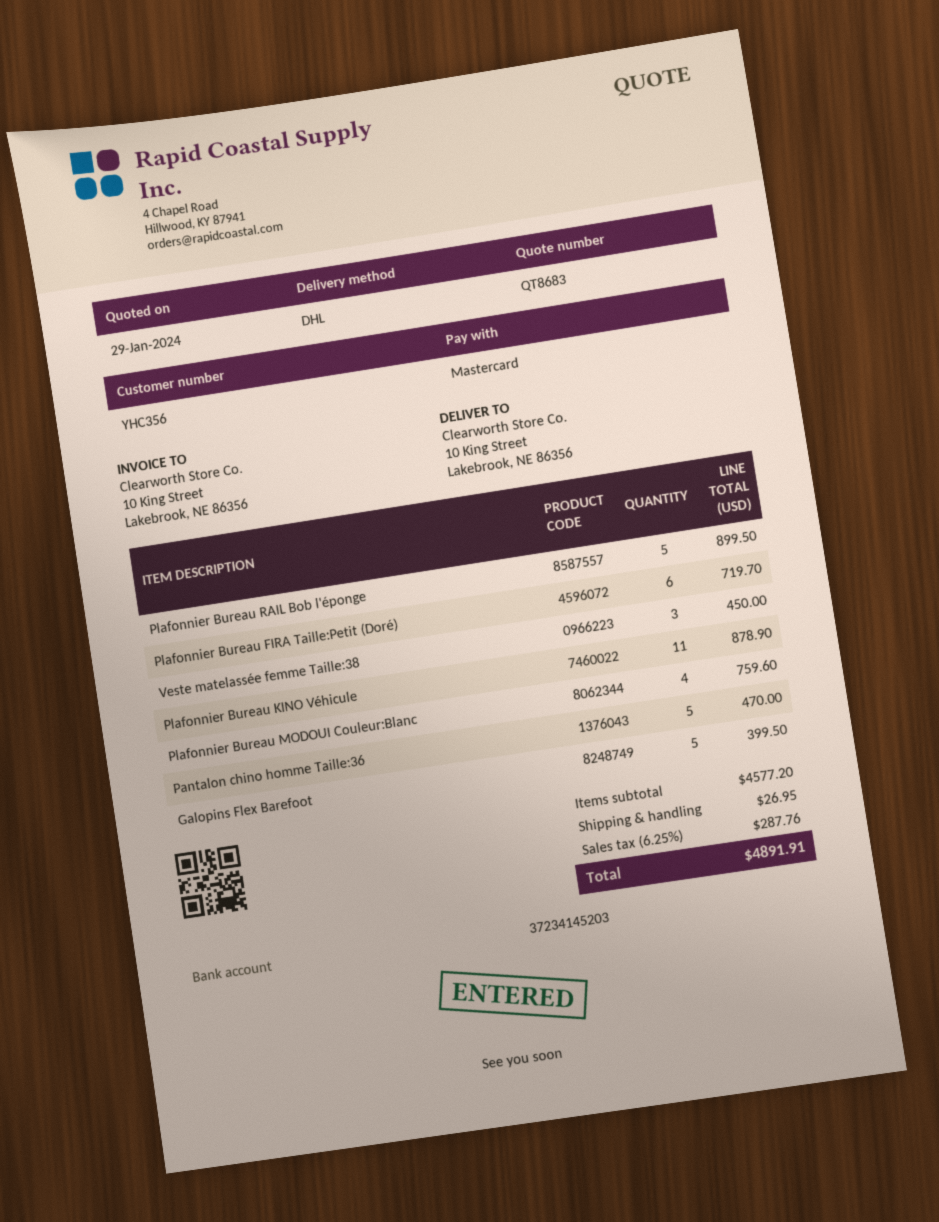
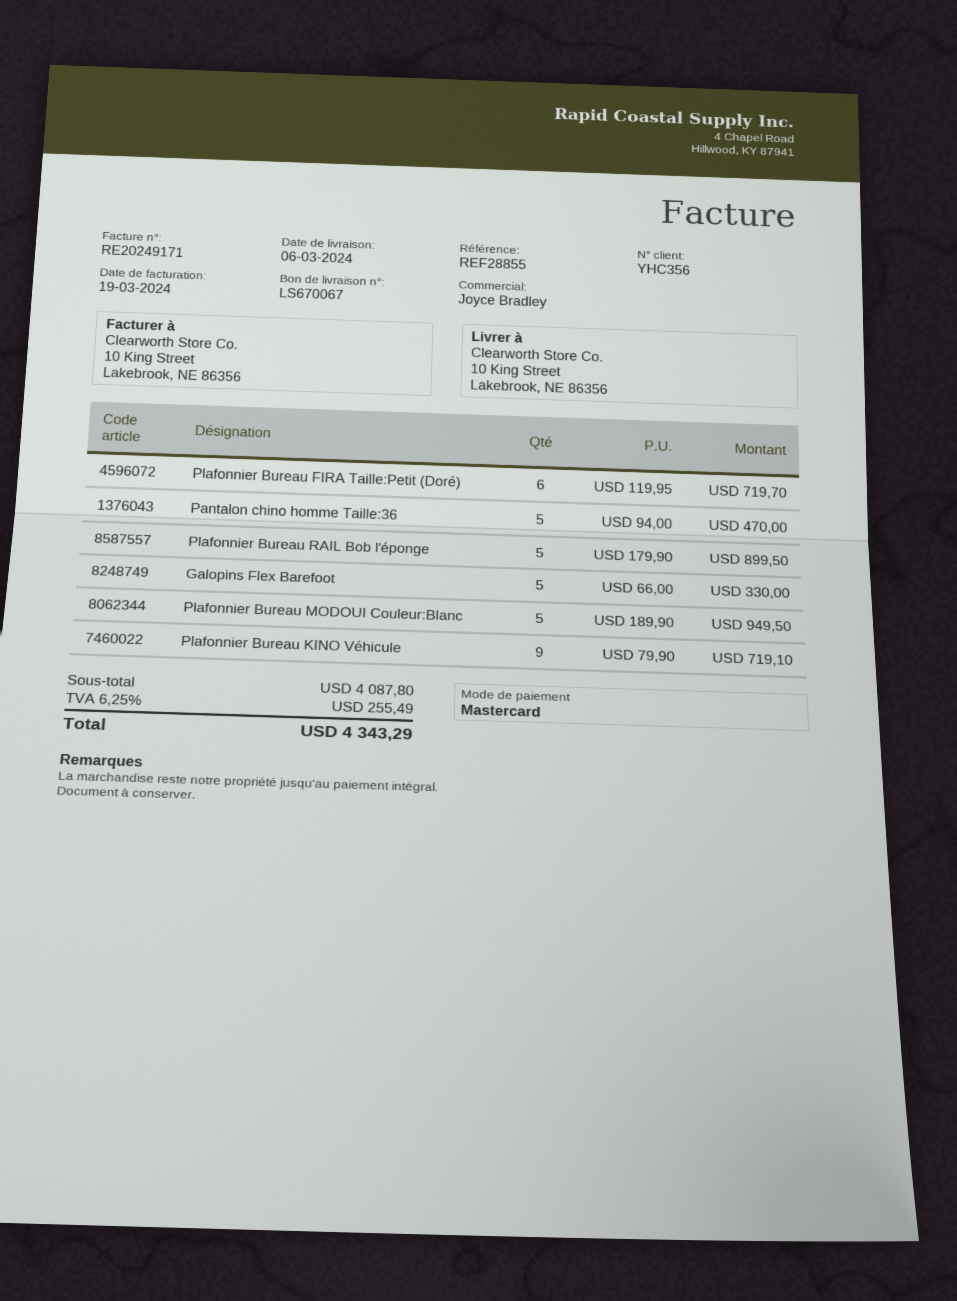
Veste matelassée femme Taille:38: 3 for 450.00 -> none
Plafonnier Bureau KINO Véhicule: 11 for 878.90 -> 9 for 719.10
Plafonnier Bureau MODOUI Couleur:Blanc: 4 for 759.60 -> 5 for 949.50
Galopins Flex Barefoot: 5 for 399.50 -> 5 for 330.00
subtotal: 4577.20 -> 4087.80
shipping: 26.95 -> none
tax: 6.25% = 287.76 -> 6.25% = 255.49
total: 4891.91 -> 4343.29

